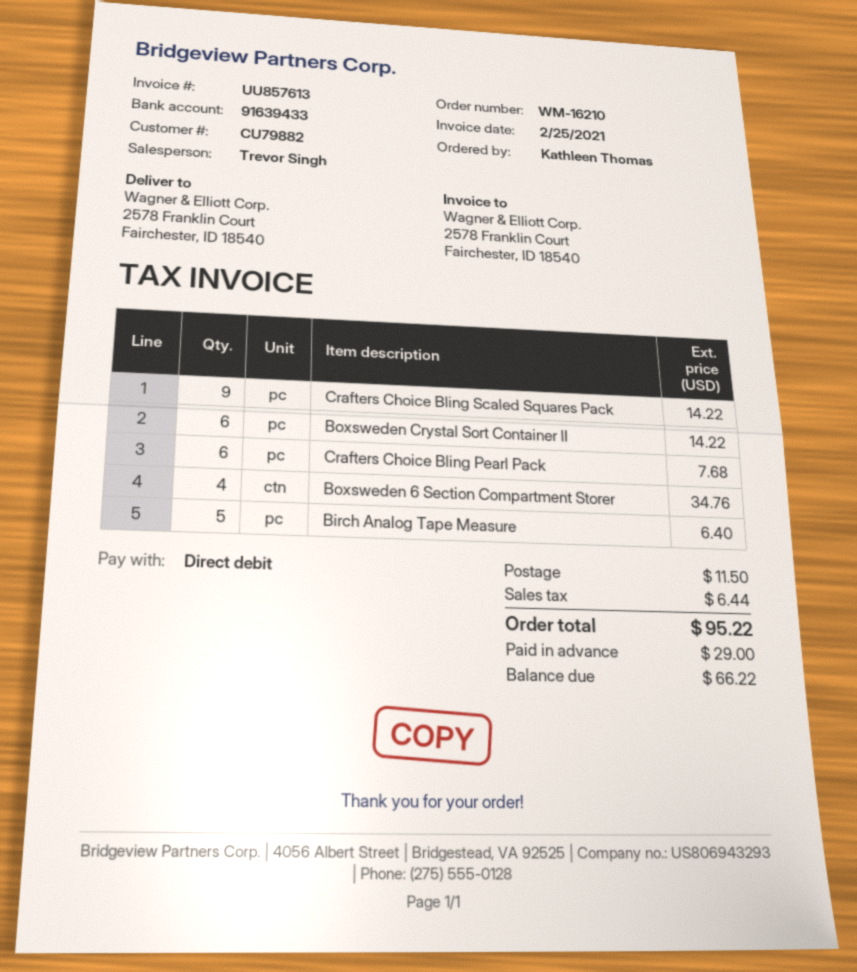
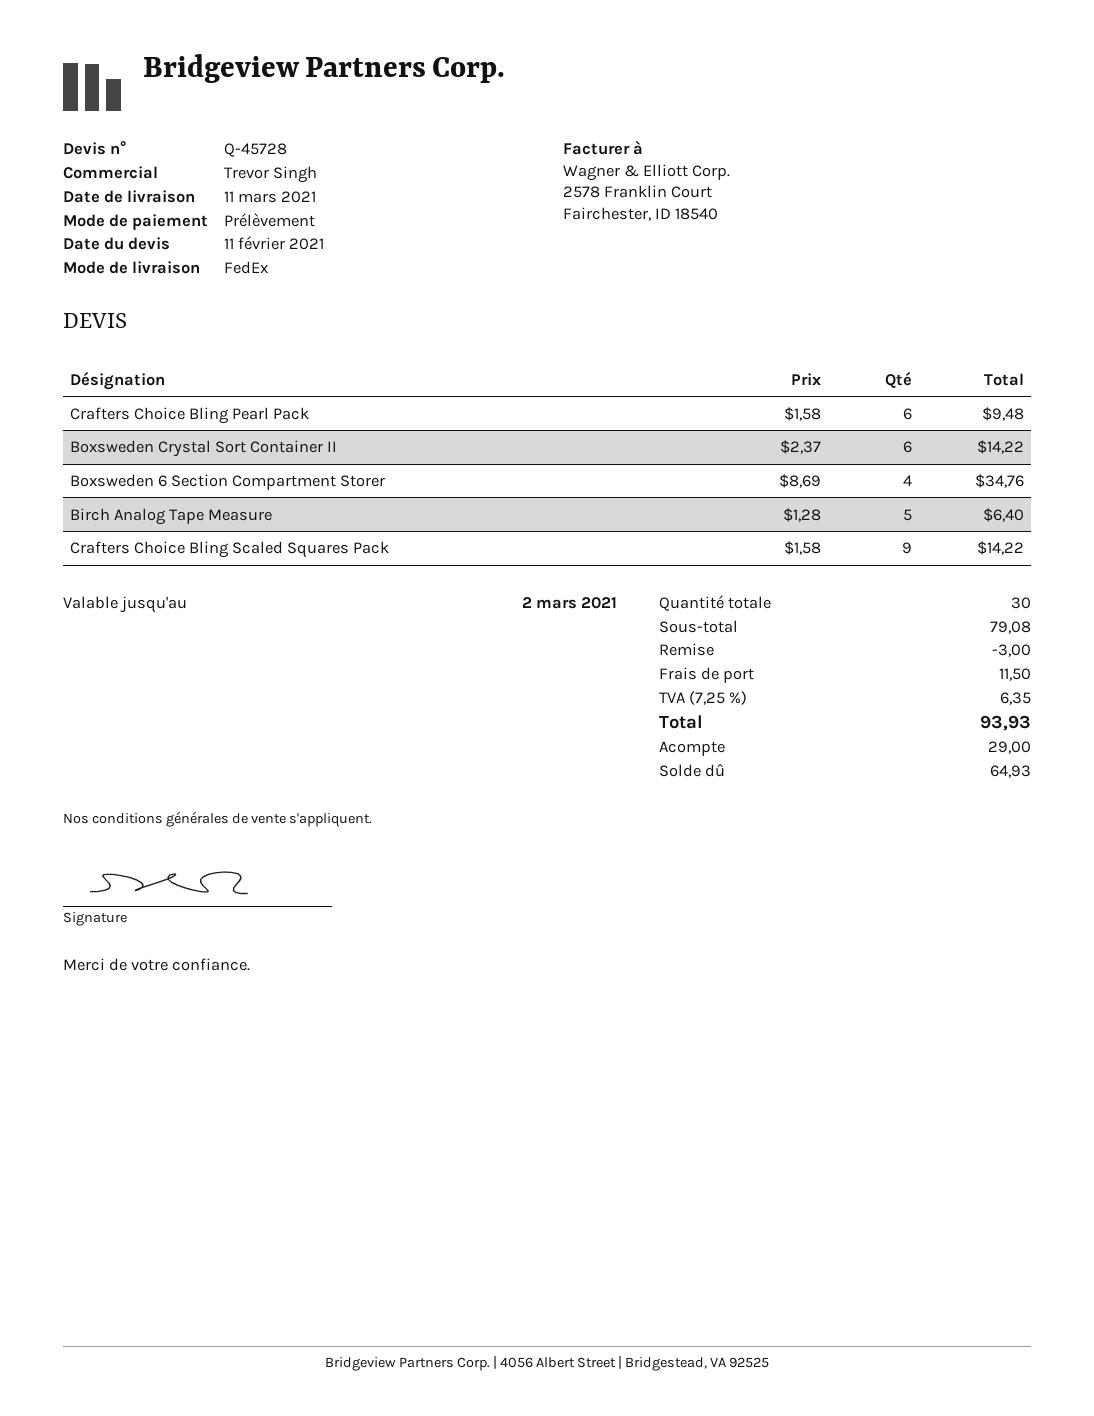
Crafters Choice Bling Pearl Pack: 6 for 7.68 -> 6 for 9.48
discount: none -> 3.00
tax: 6.44 -> 6.35
total: 95.22 -> 93.93
balance: 66.22 -> 64.93

